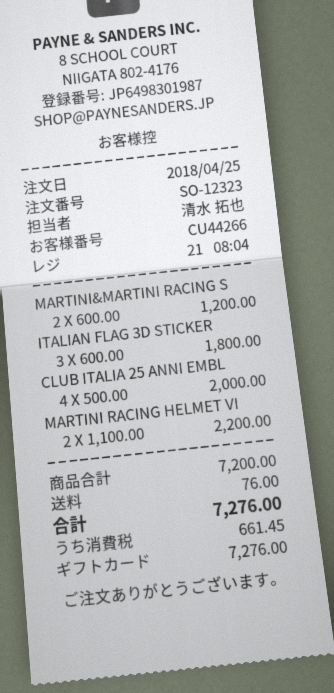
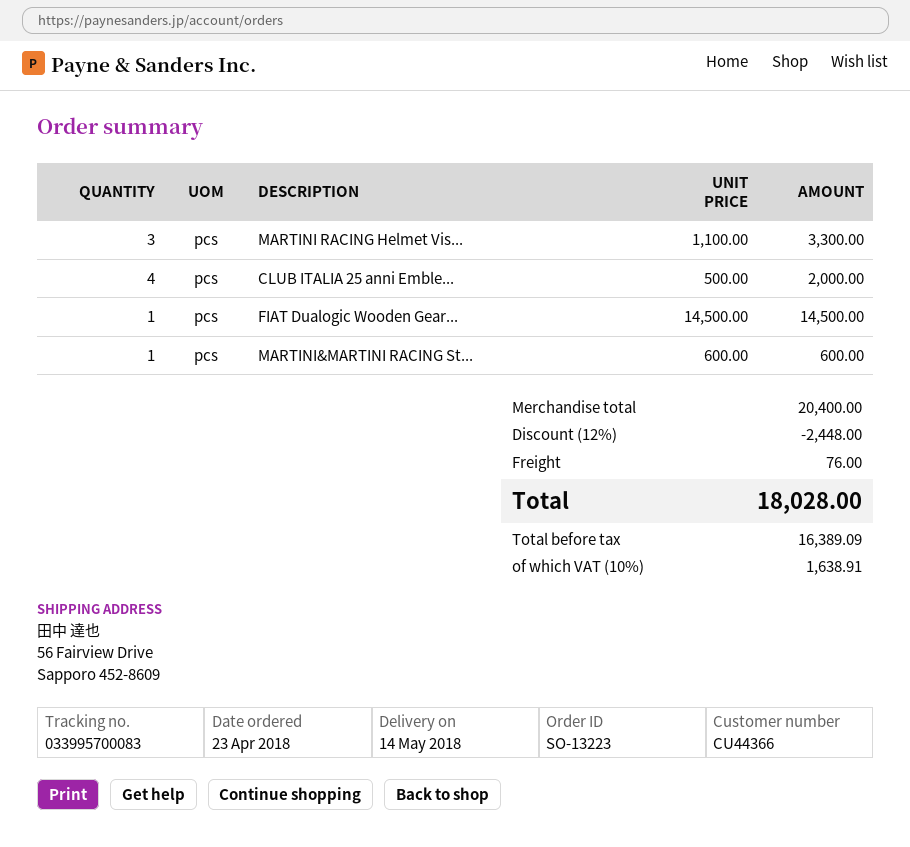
order number: SO-12323 -> SO-13223
order date: 2018-04-25 -> 2018-04-23
customer number: CU44266 -> CU44366
MARTINI&MARTINI RACING S: 2 x 600.00 = 1200.00 -> 1 x 600.00 = 600.00
ITALIAN FLAG 3D STICKER: 3 x 600.00 = 1800.00 -> none
MARTINI RACING HELMET VI: 2 x 1100.00 = 2200.00 -> 3 x 1100.00 = 3300.00
FIAT Dualogic Wooden Gear...: none -> 1 x 14500.00 = 14500.00
subtotal: 7200.00 -> 20400.00
discount: none -> 12% = 2448.00
tax: 661.45 -> 1638.91
total: 7276.00 -> 18028.00

